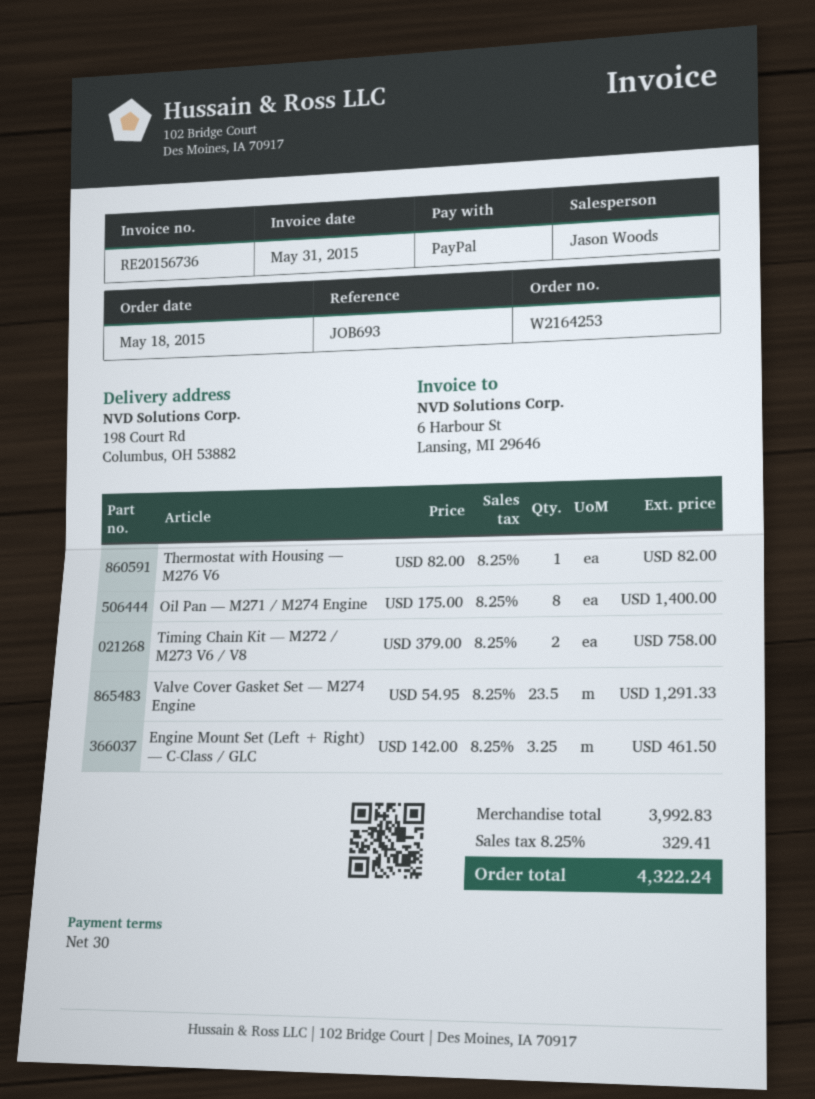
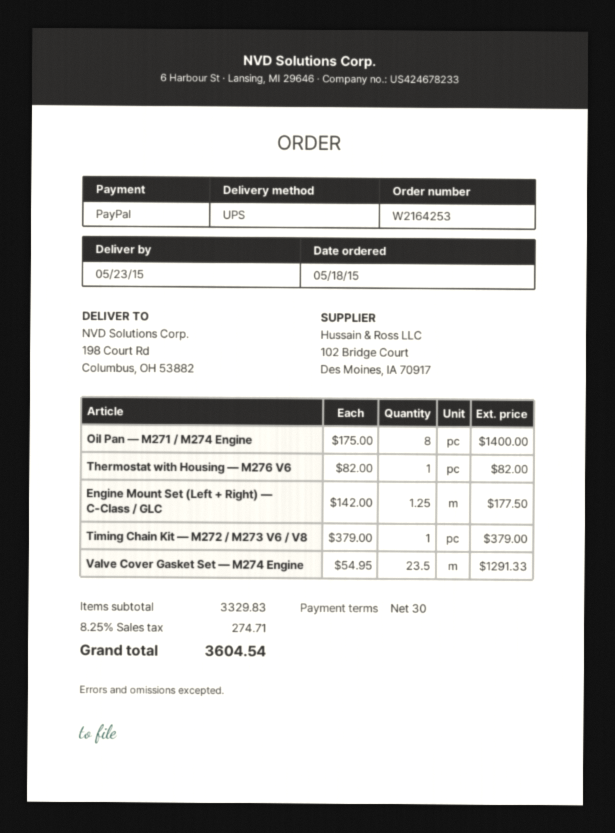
Timing Chain Kit — M272 / M273 V6 / V8: 2 x 379.00 = 758.00 -> 1 x 379.00 = 379.00
Engine Mount Set (Left + Right) — C-Class / GLC: 3.25 x 142.00 = 461.50 -> 1.25 x 142.00 = 177.50
subtotal: 3992.83 -> 3329.83
tax: 8.25% = 329.41 -> 8.25% = 274.71
total: 4322.24 -> 3604.54

